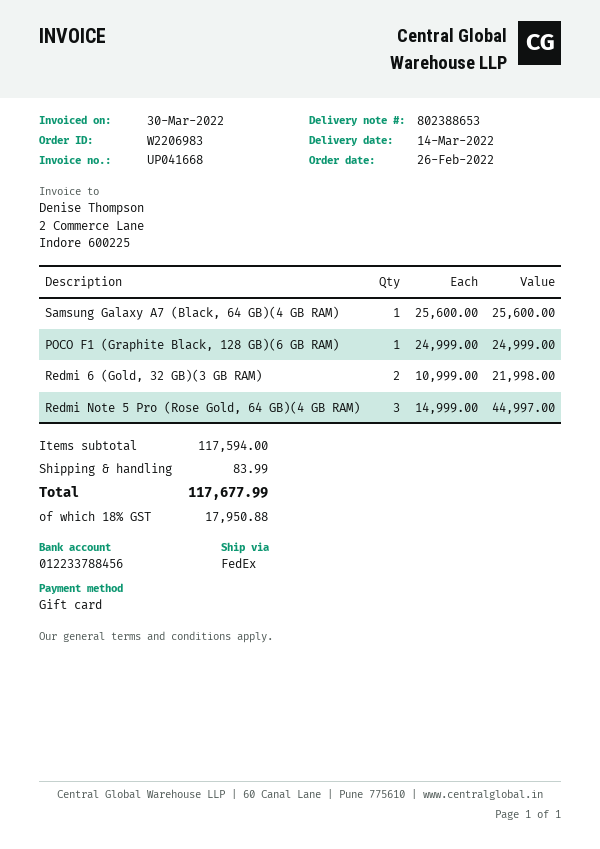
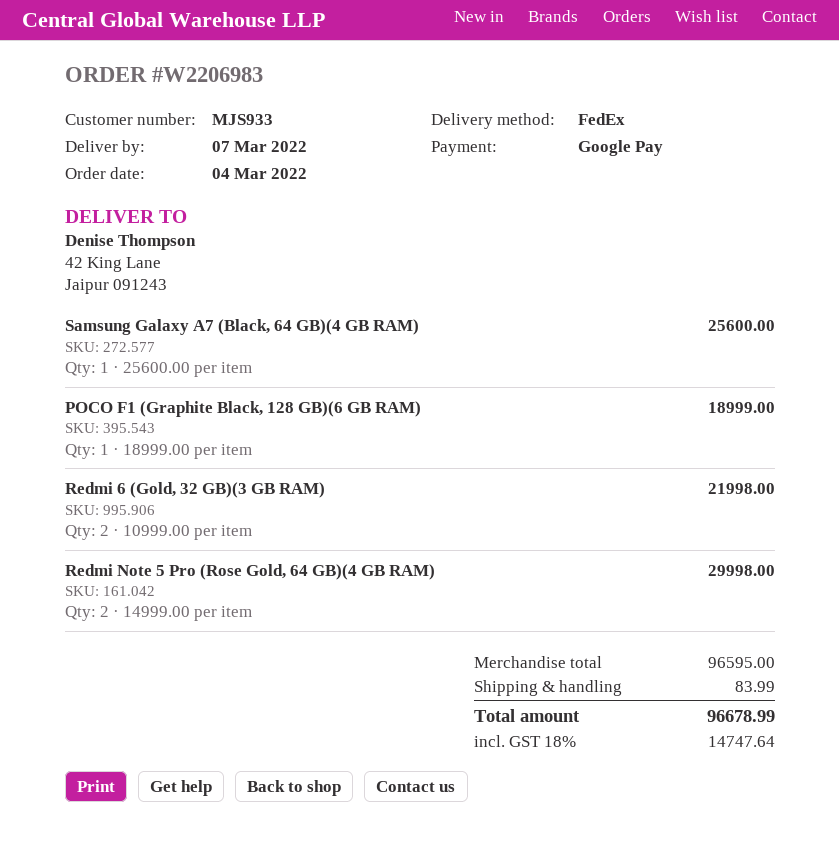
order date: 2022-02-26 -> 2022-03-04
delivery date: 2022-03-14 -> 2022-03-07
payment method: gift card -> Google Pay
POCO F1 (Graphite Black, 128 GB)(6 GB RAM): 1 x 24999.00 = 24999.00 -> 1 x 18999.00 = 18999.00
Redmi Note 5 Pro (Rose Gold, 64 GB)(4 GB RAM): 3 x 14999.00 = 44997.00 -> 2 x 14999.00 = 29998.00
subtotal: 117594.00 -> 96595.00
tax: 18% = 17950.88 -> 18% = 14747.64
total: 117677.99 -> 96678.99

